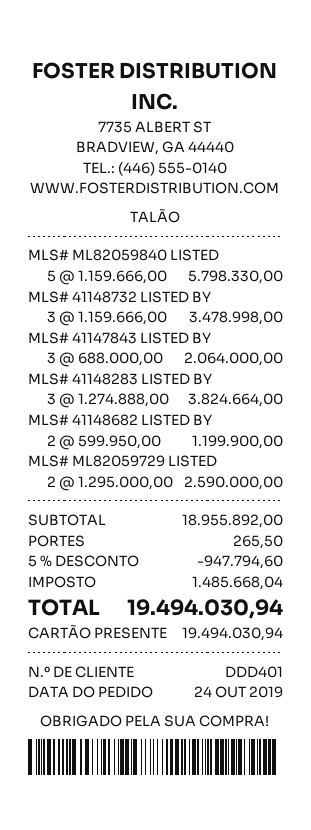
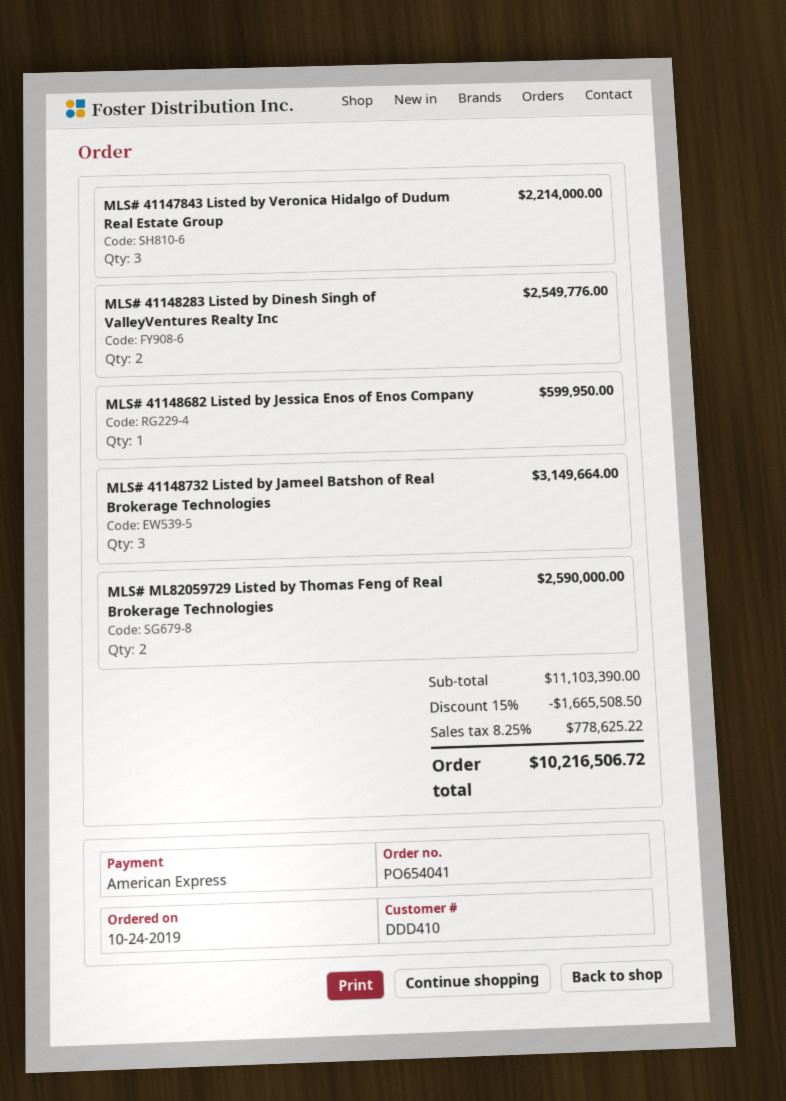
customer number: DDD401 -> DDD410
payment method: gift card -> American Express
MLS# ML82059840 LISTED: 5 for 5798330.00 -> none
MLS# 41148732 LISTED BY: 3 for 3478998.00 -> 3 for 3149664.00
MLS# 41147843 LISTED BY: 3 for 2064000.00 -> 3 for 2214000.00
MLS# 41148283 LISTED BY: 3 for 3824664.00 -> 2 for 2549776.00
MLS# 41148682 LISTED BY: 2 for 1199900.00 -> 1 for 599950.00
subtotal: 18955892.00 -> 11103390.00
discount: 5% = 947794.60 -> 15% = 1665508.50
shipping: 265.50 -> none
tax: 1485668.04 -> 778625.22
total: 19494030.94 -> 10216506.72

